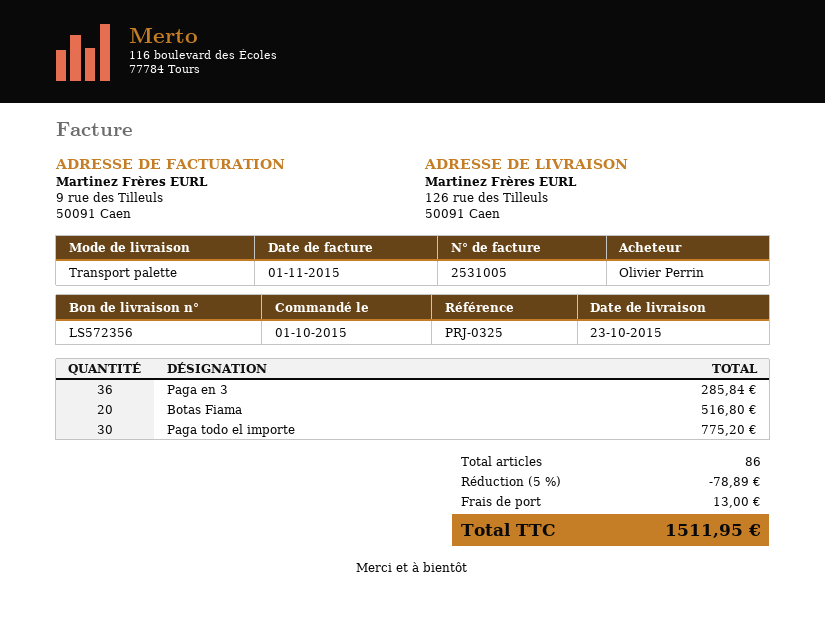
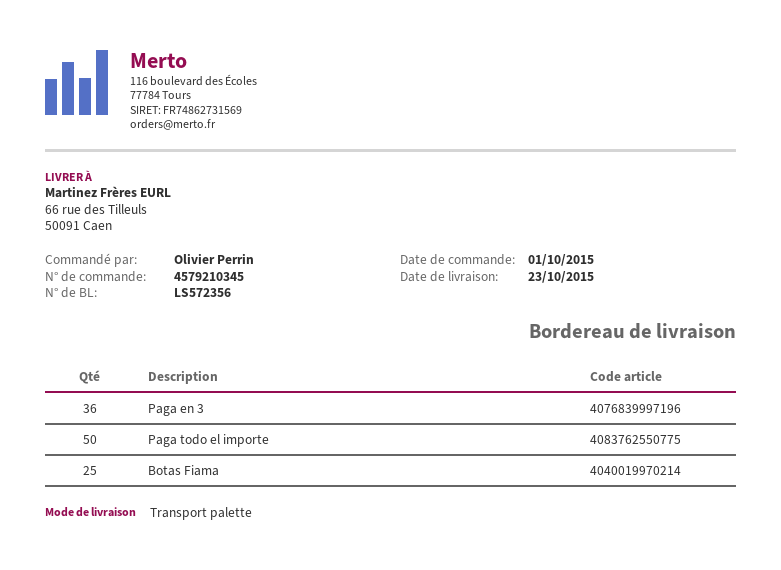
ship to: 126 rue des Tilleuls, 50091 Caen -> 66 rue des Tilleuls, 50091 Caen
Botas Fiama: 20 -> 25
Paga todo el importe: 30 -> 50

